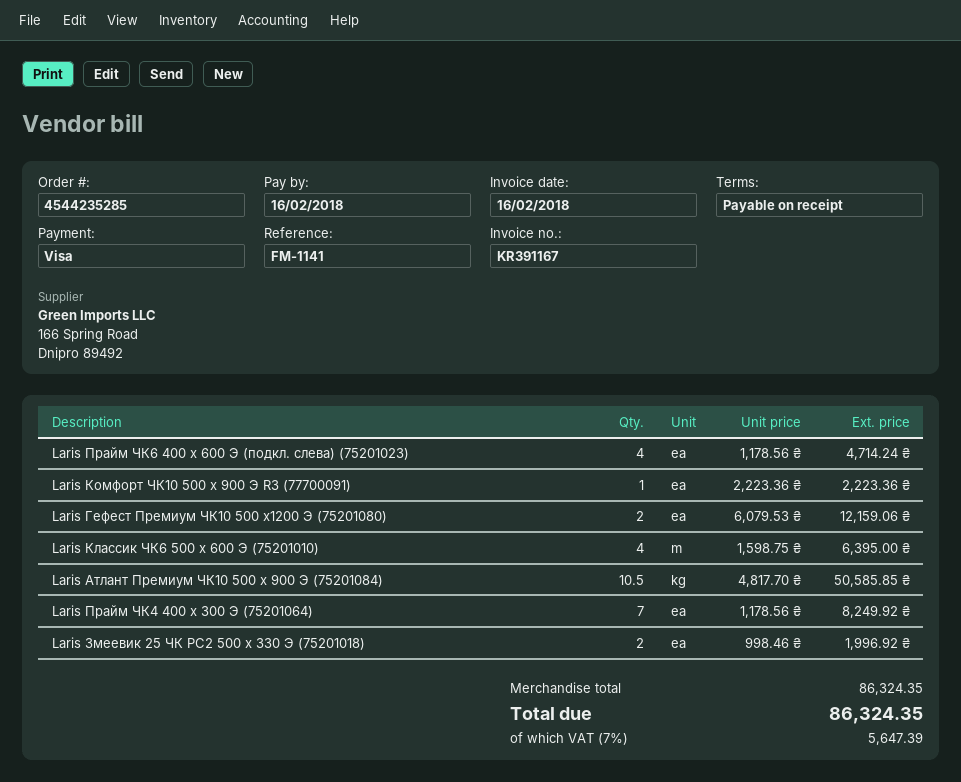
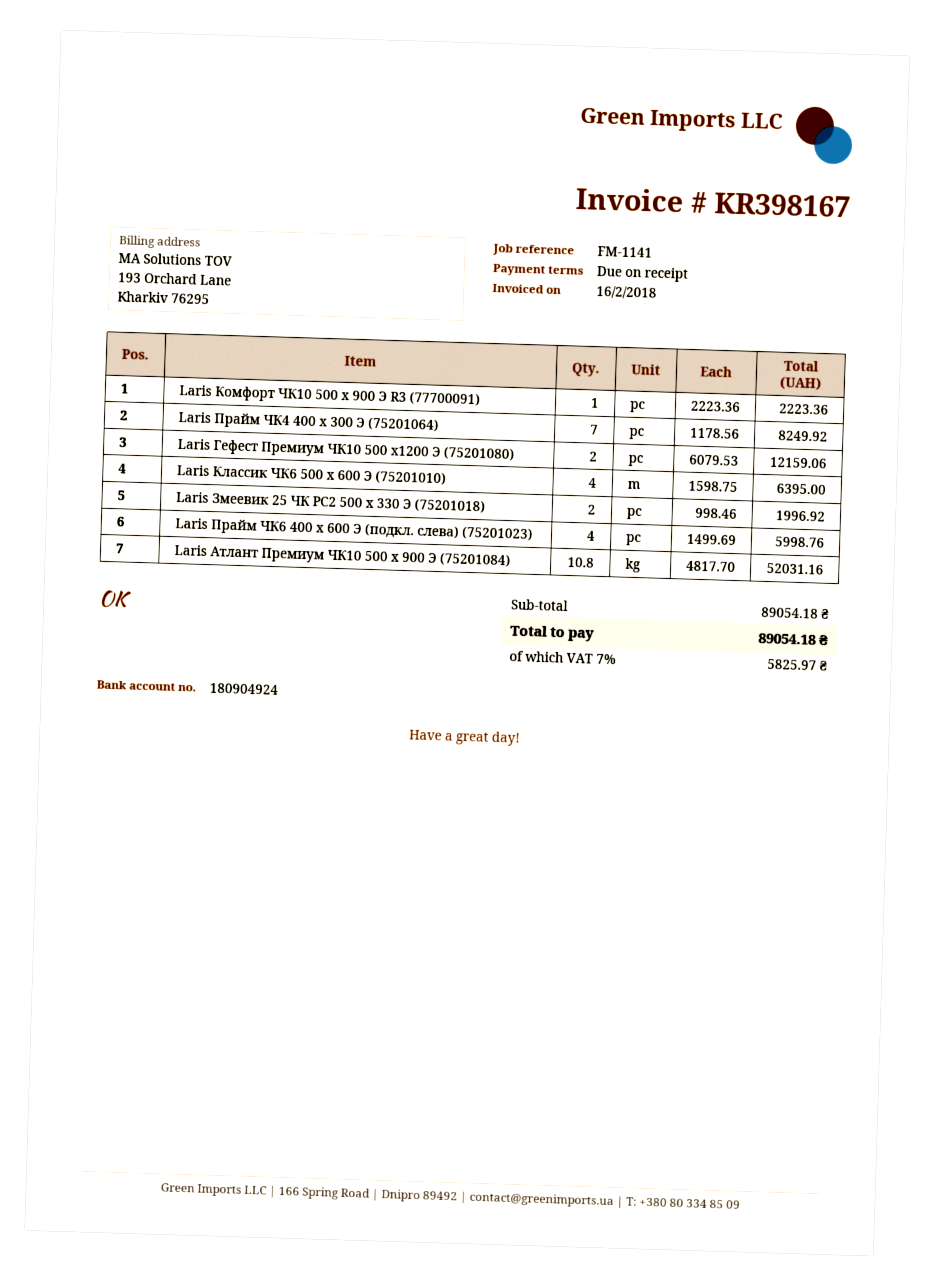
invoice number: KR391167 -> KR398167
Laris Прайм ЧК6 400 х 600 Э (подкл. слева) (75201023): 4 x 1178.56 = 4714.24 -> 4 x 1499.69 = 5998.76
Laris Атлант Премиум ЧК10 500 х 900 Э (75201084): 10.5 x 4817.70 = 50585.85 -> 10.8 x 4817.70 = 52031.16
subtotal: 86324.35 -> 89054.18
tax: 7% = 5647.39 -> 7% = 5825.97
total: 86324.35 -> 89054.18

